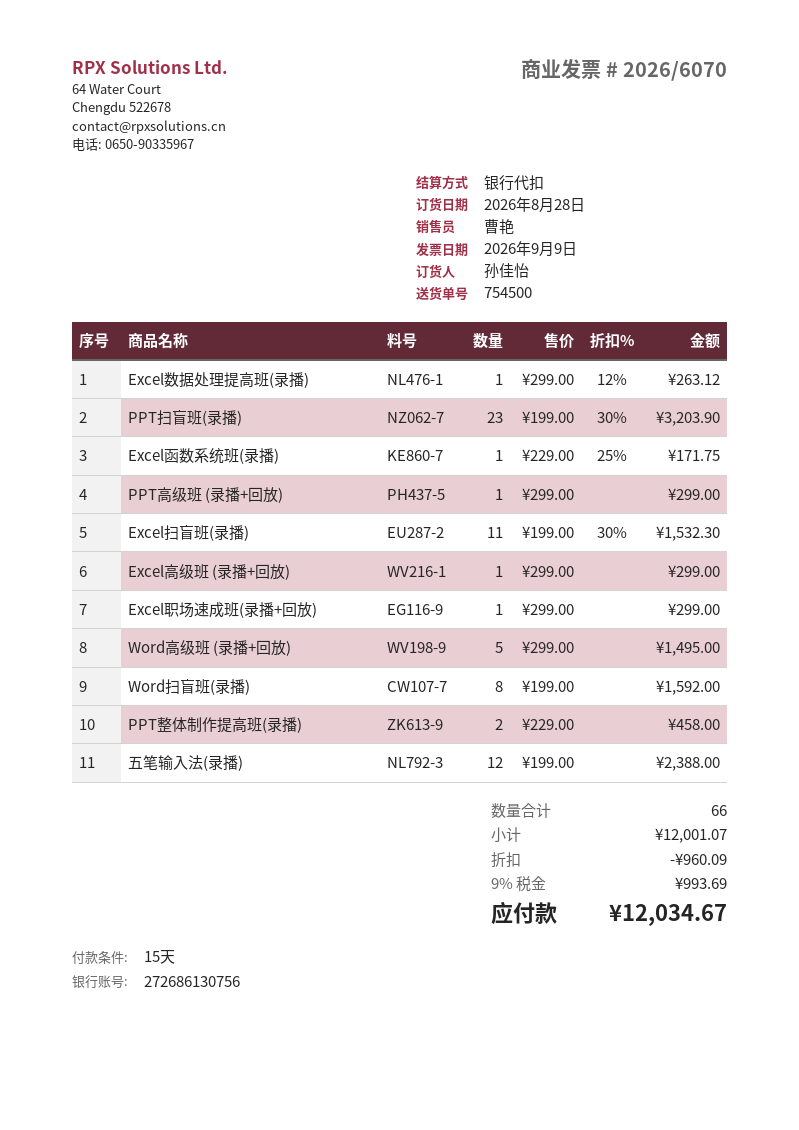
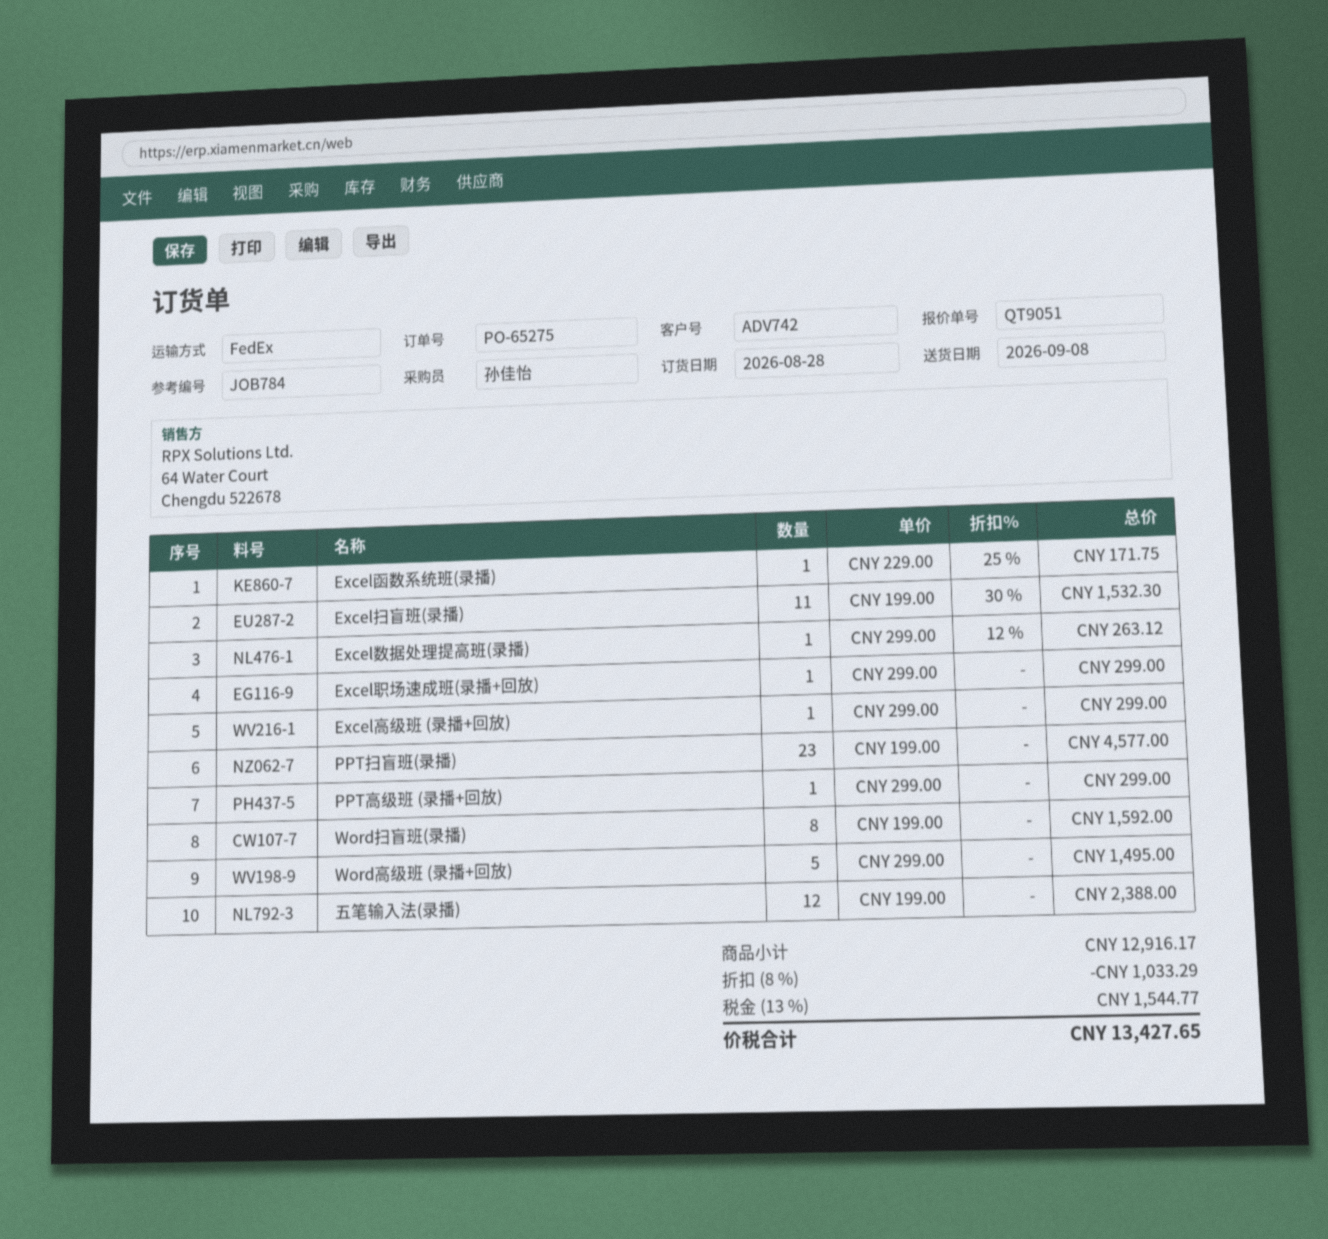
PPT扫盲班(录播): 23 x 199.00 - 30% = 3203.90 -> 23 x 199.00 = 4577.00
PPT整体制作提高班(录播): 2 x 229.00 = 458.00 -> none
subtotal: 12001.07 -> 12916.17
discount: 960.09 -> 1033.29
tax: 9% = 993.69 -> 13% = 1544.77
total: 12034.67 -> 13427.65

